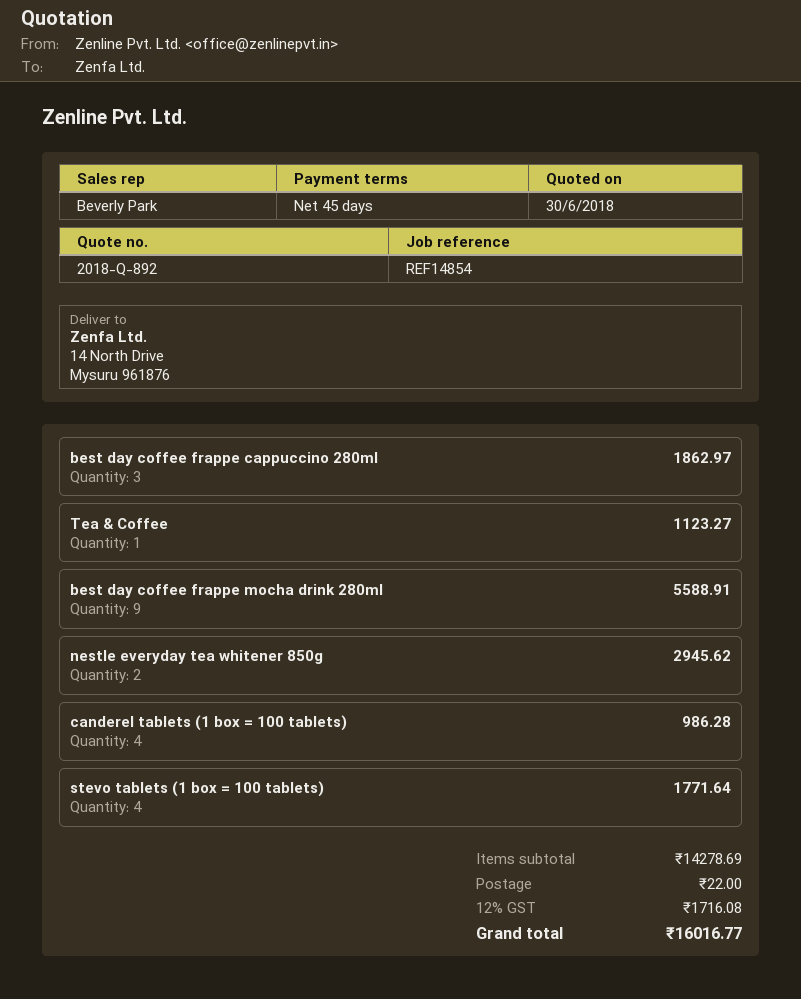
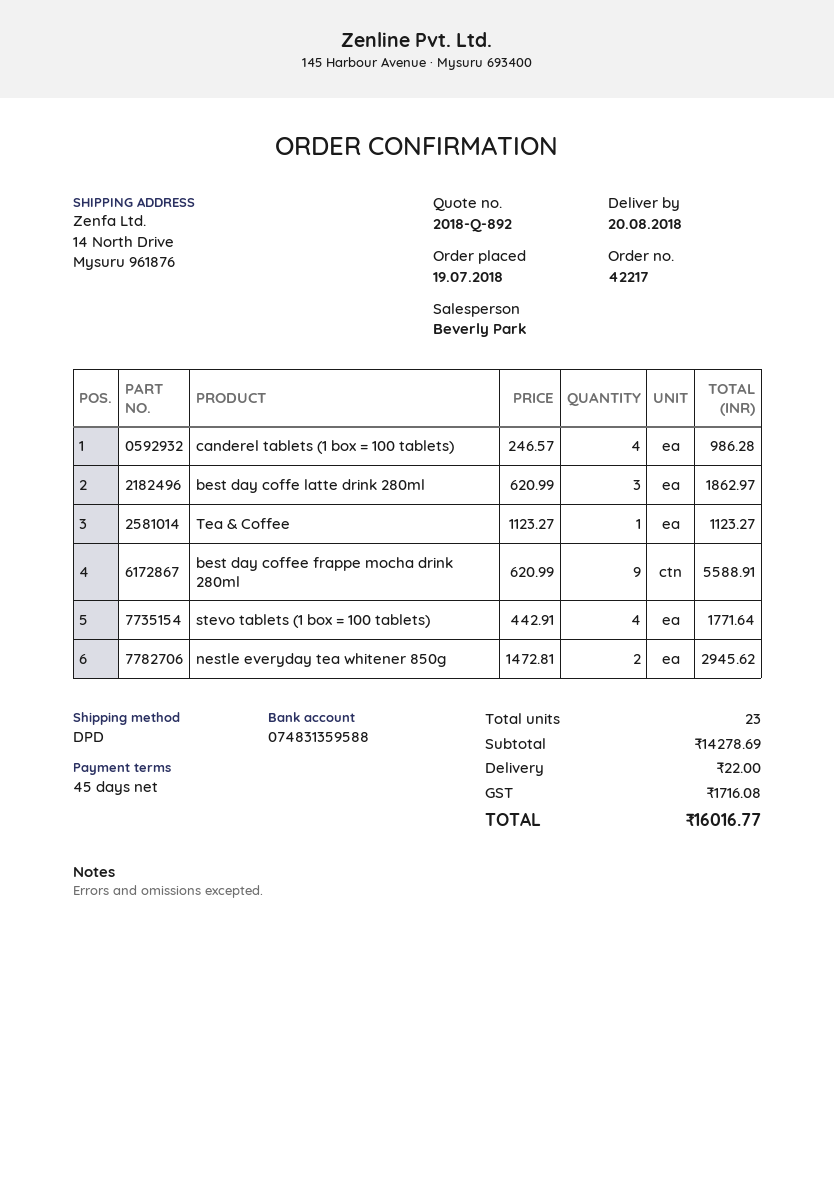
best day coffee frappe cappuccino 280ml: 3 for 1862.97 -> none
best day coffe latte drink 280ml: none -> 3 for 1862.97

